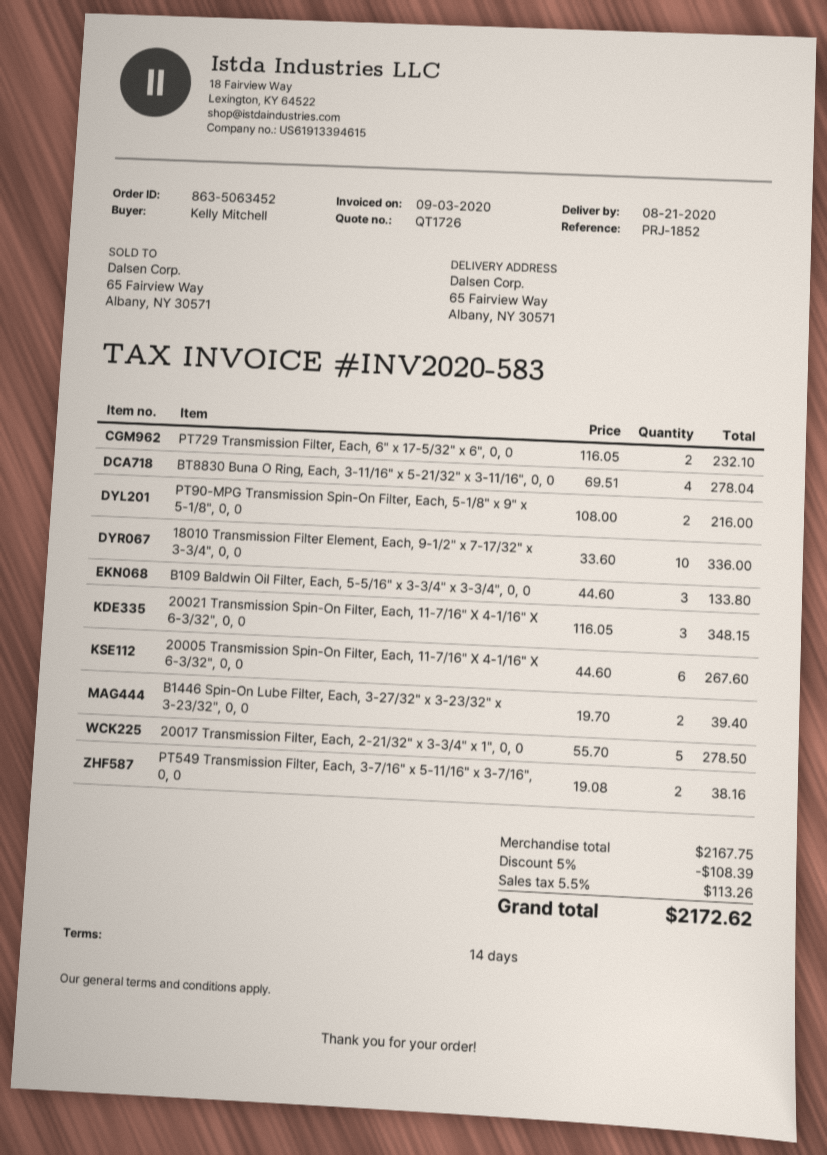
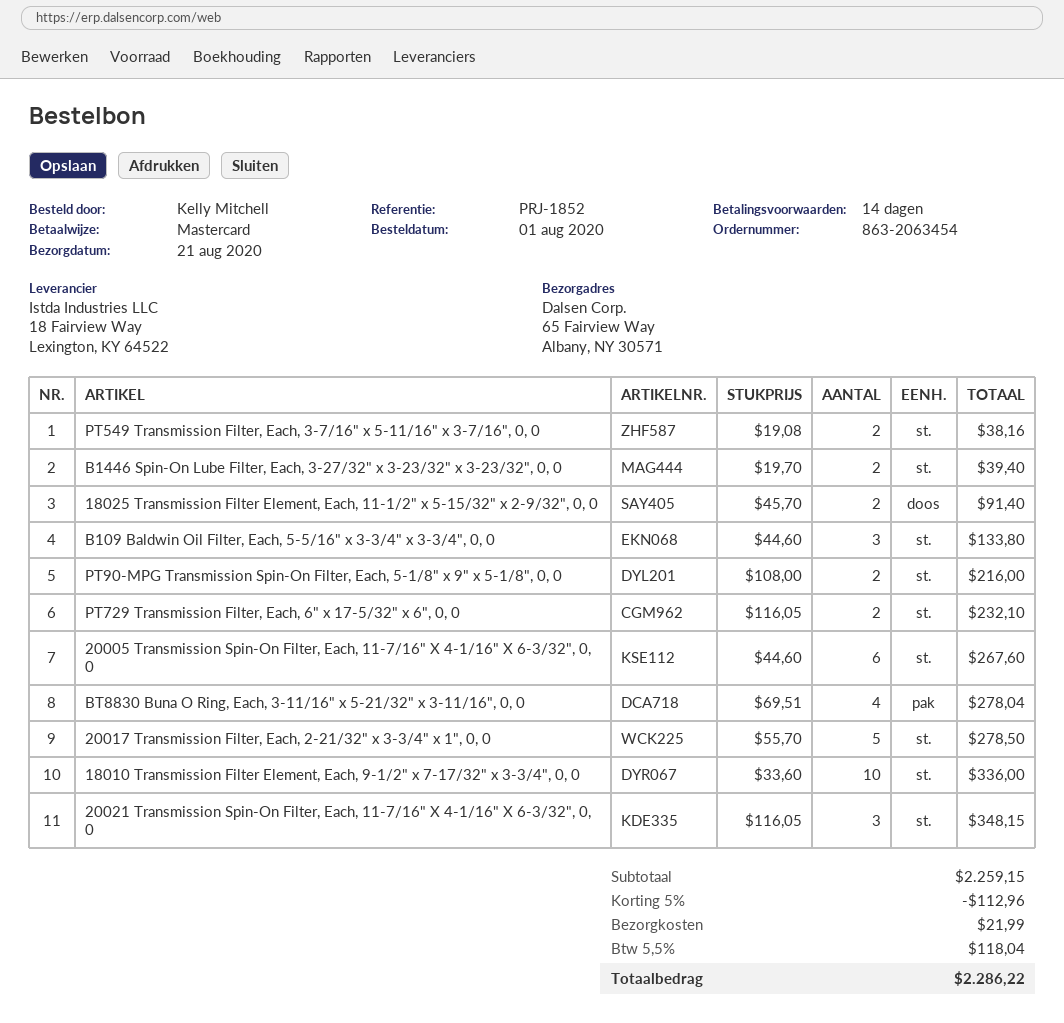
order number: 863-5063452 -> 863-2063454
18025 Transmission Filter Element, Each, 11-1/2" x 5-15/32" x 2-9/32", 0, 0: none -> 2 x 45.70 = 91.40
subtotal: 2167.75 -> 2259.15
discount: 5% = 108.39 -> 5% = 112.96
shipping: none -> 21.99
tax: 5.5% = 113.26 -> 5.5% = 118.04
total: 2172.62 -> 2286.22

